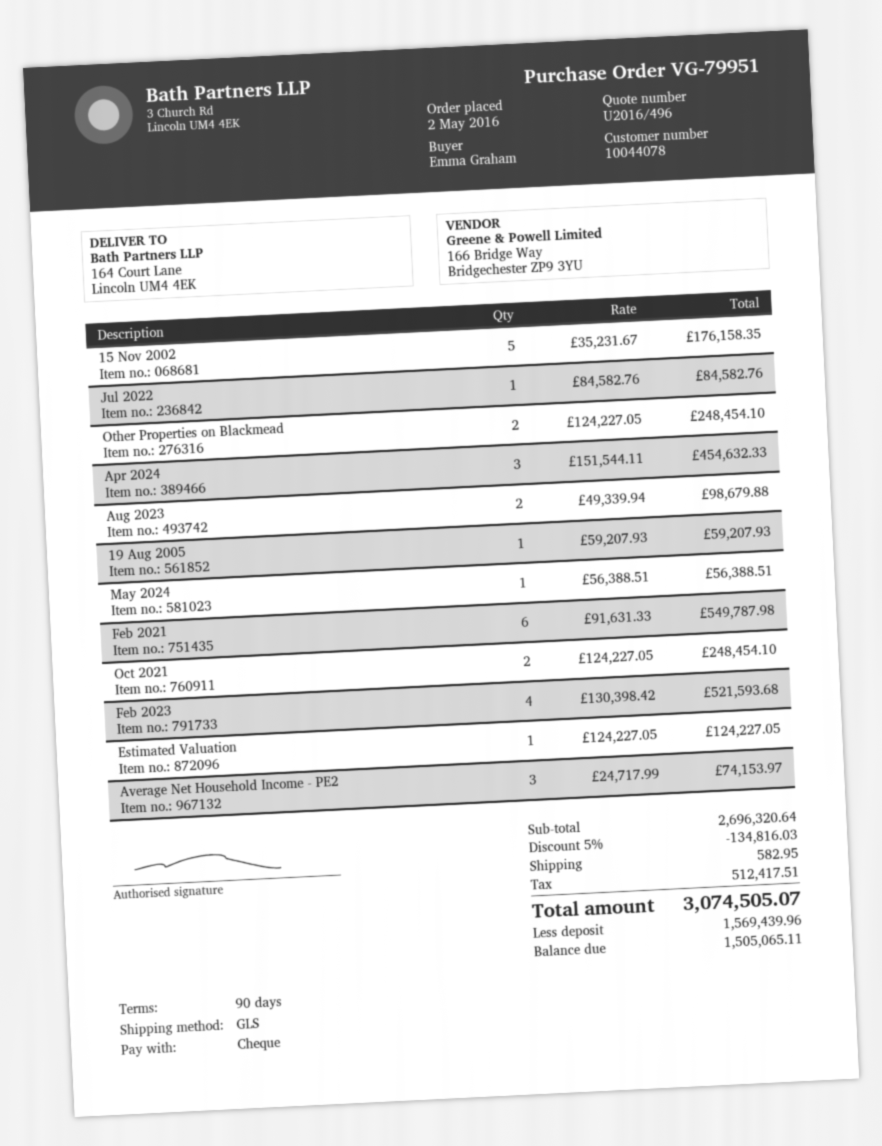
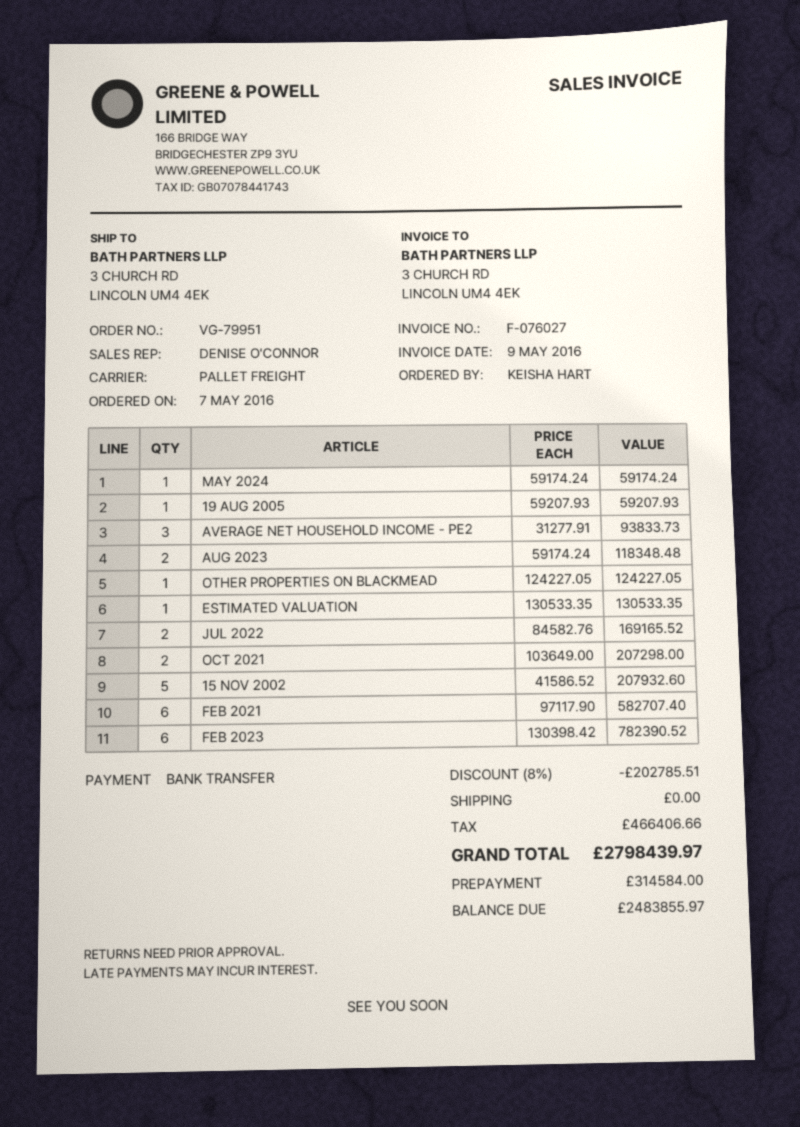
order date: 2016-05-02 -> 2016-05-07
ordered by: Emma Graham -> KEISHA HART
payment method: cheque -> bank transfer
shipping method: GLS -> pallet freight
ship to: 164 Court Lane, Lincoln UM4 4EK -> 3 CHURCH RD, LINCOLN UM4 4EK
15 Nov 2002: 5 x 35231.67 = 176158.35 -> 5 x 41586.52 = 207932.60
Jul 2022: 1 x 84582.76 = 84582.76 -> 2 x 84582.76 = 169165.52
Other Properties on Blackmead: 2 x 124227.05 = 248454.10 -> 1 x 124227.05 = 124227.05
Apr 2024: 3 x 151544.11 = 454632.33 -> none
Aug 2023: 2 x 49339.94 = 98679.88 -> 2 x 59174.24 = 118348.48
May 2024: 1 x 56388.51 = 56388.51 -> 1 x 59174.24 = 59174.24
Feb 2021: 6 x 91631.33 = 549787.98 -> 6 x 97117.90 = 582707.40
Oct 2021: 2 x 124227.05 = 248454.10 -> 2 x 103649.00 = 207298.00
Feb 2023: 4 x 130398.42 = 521593.68 -> 6 x 130398.42 = 782390.52
Estimated Valuation: 1 x 124227.05 = 124227.05 -> 1 x 130533.35 = 130533.35
Average Net Household Income - PE2: 3 x 24717.99 = 74153.97 -> 3 x 31277.91 = 93833.73
discount: 5% = 134816.03 -> 8% = 202785.51
shipping: 582.95 -> 0.00
tax: 512417.51 -> 466406.66
total: 3074505.07 -> 2798439.97
deposit: 1569439.96 -> 314584.00
balance: 1505065.11 -> 2483855.97

